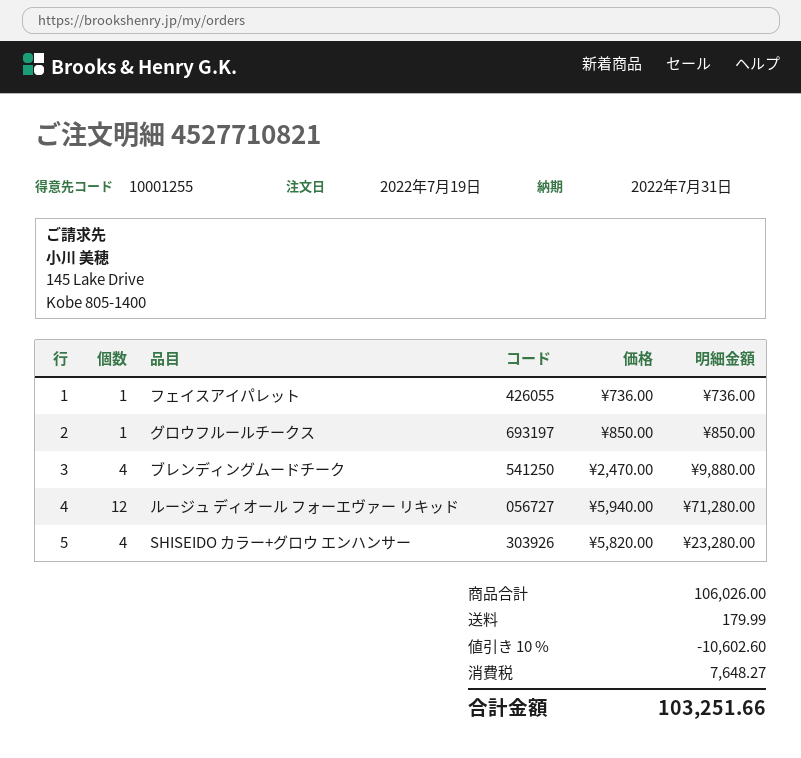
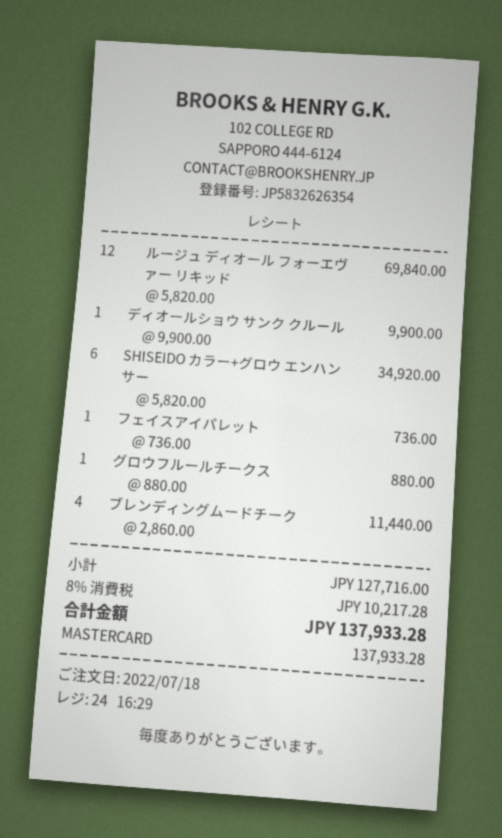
order date: 2022-07-19 -> 2022-07-18
グロウフルールチークス: 1 x 850.00 = 850.00 -> 1 x 880.00 = 880.00
ブレンディングムードチーク: 4 x 2470.00 = 9880.00 -> 4 x 2860.00 = 11440.00
ルージュ ディオール フォーエヴァー リキッド: 12 x 5940.00 = 71280.00 -> 12 x 5820.00 = 69840.00
SHISEIDO カラー+グロウ エンハンサー: 4 x 5820.00 = 23280.00 -> 6 x 5820.00 = 34920.00
ディオールショウ サンク クルール: none -> 1 x 9900.00 = 9900.00
subtotal: 106026.00 -> 127716.00
discount: 10% = 10602.60 -> none
shipping: 179.99 -> none
tax: 7648.27 -> 10217.28
total: 103251.66 -> 137933.28

